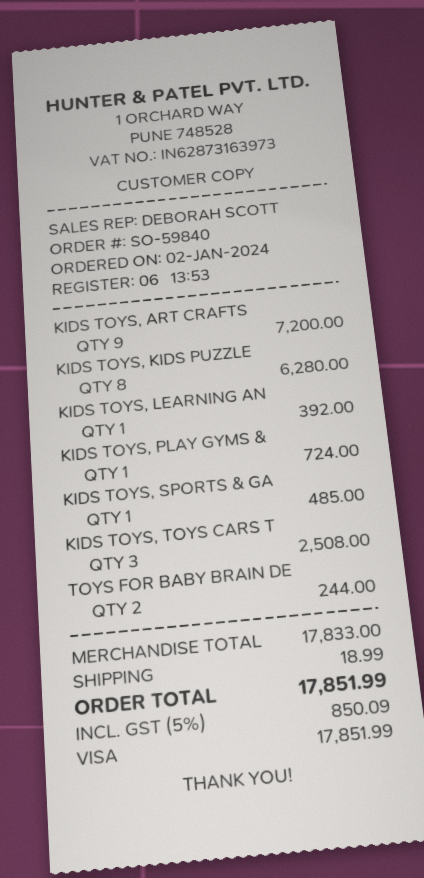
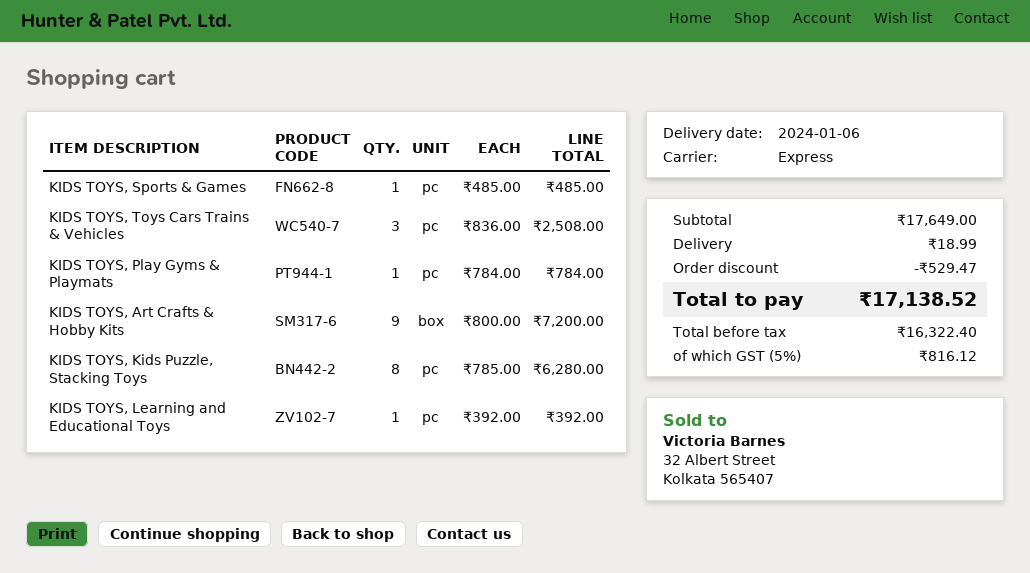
KIDS TOYS, PLAY GYMS &: 1 for 724.00 -> 1 for 784.00
TOYS FOR BABY BRAIN DE: 2 for 244.00 -> none
subtotal: 17833.00 -> 17649.00
discount: none -> 529.47
tax: 5% = 850.09 -> 5% = 816.12
total: 17851.99 -> 17138.52

